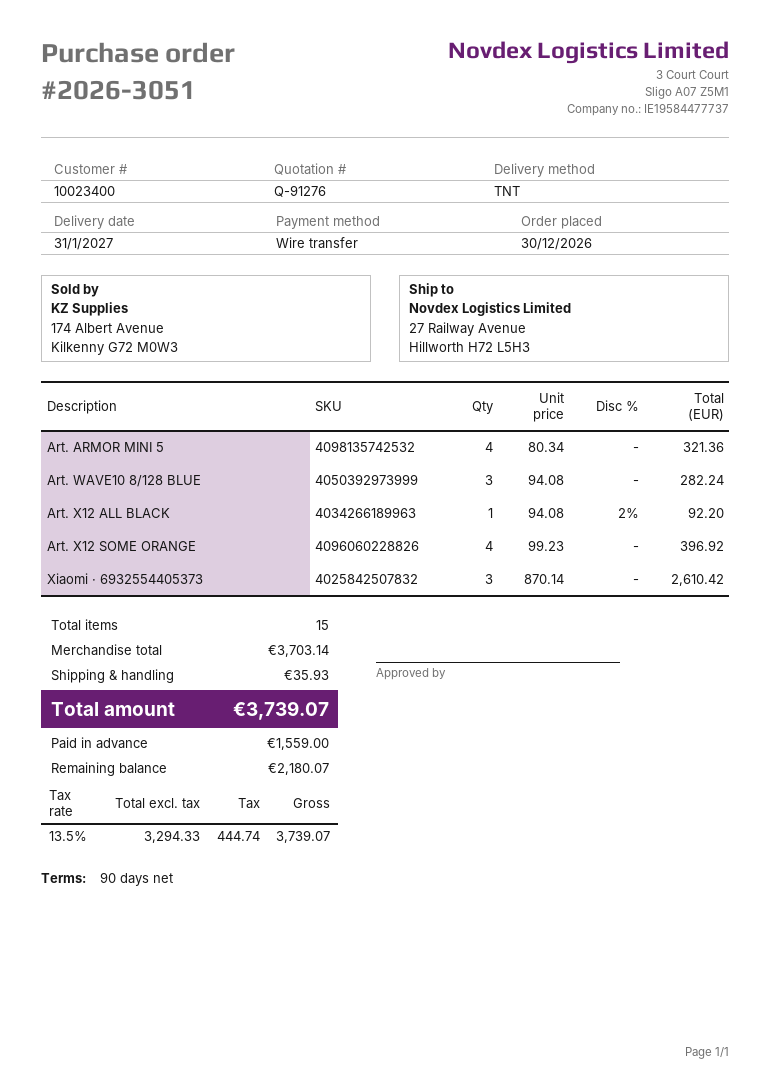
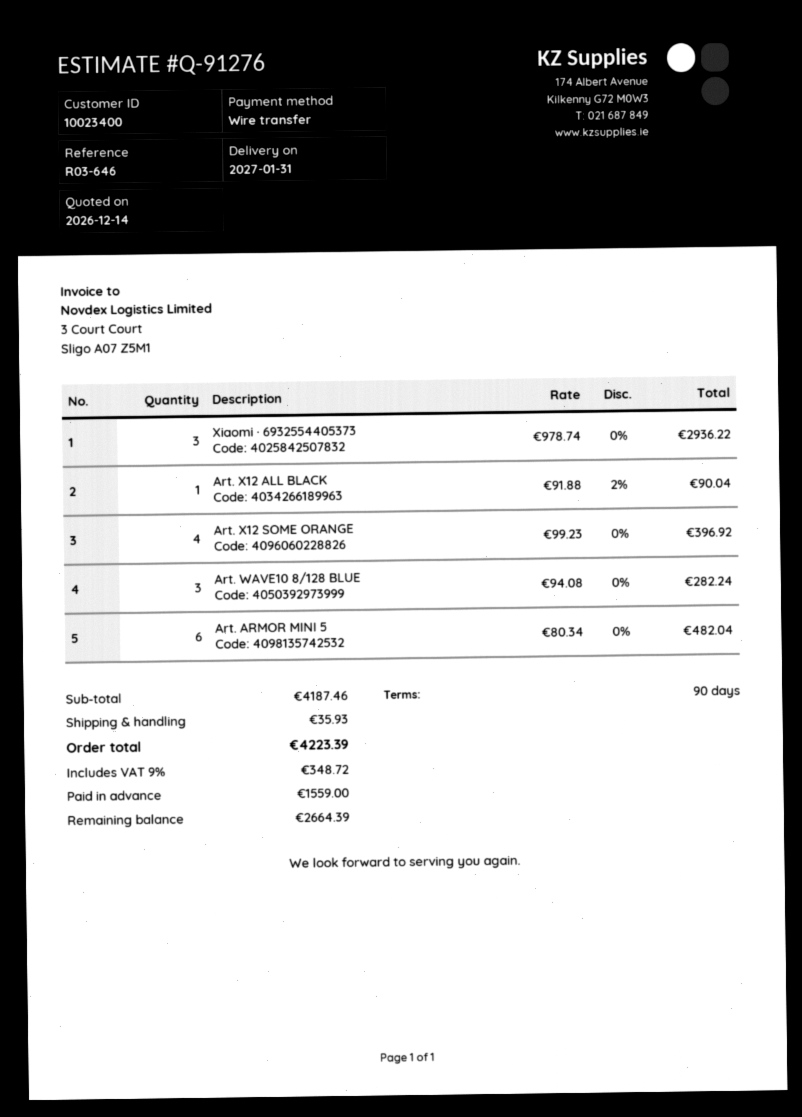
Art. ARMOR MINI 5: 4 x 80.34 = 321.36 -> 6 x 80.34 = 482.04
Art. X12 ALL BLACK: 1 x 94.08 - 2% = 92.20 -> 1 x 91.88 - 2% = 90.04
Xiaomi · 6932554405373: 3 x 870.14 = 2610.42 -> 3 x 978.74 = 2936.22
subtotal: 3703.14 -> 4187.46
tax: 13.5% = 444.74 -> 9% = 348.72
total: 3739.07 -> 4223.39
balance: 2180.07 -> 2664.39

